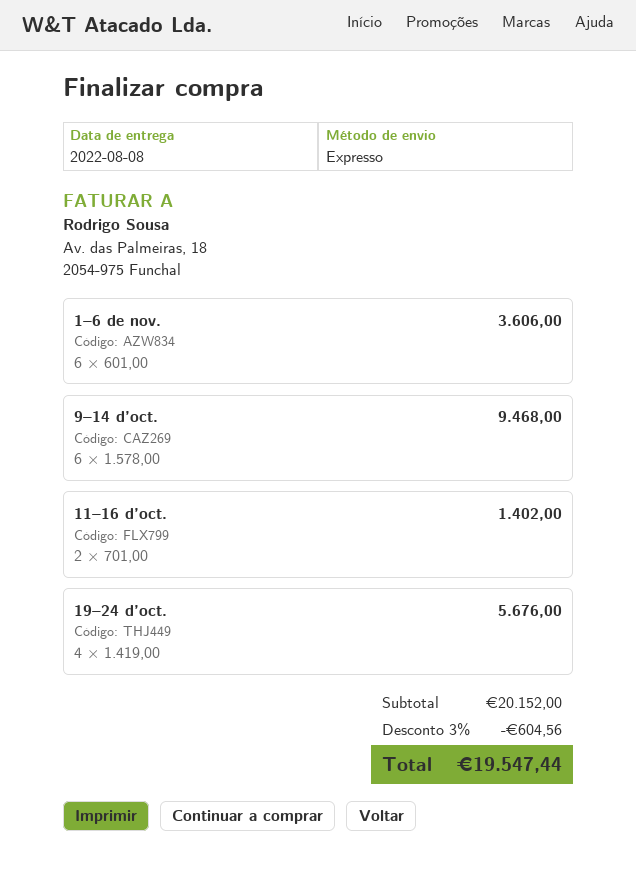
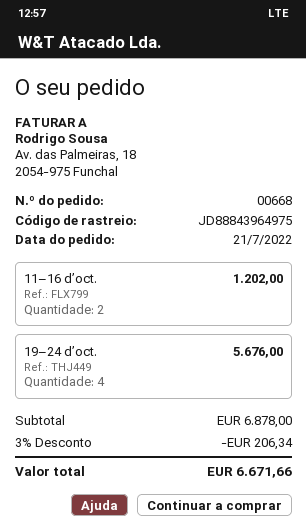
1–6 de nov.: 6 for 3606.00 -> none
9–14 d’oct.: 6 for 9468.00 -> none
11–16 d’oct.: 2 for 1402.00 -> 2 for 1202.00
subtotal: 20152.00 -> 6878.00
discount: 3% = 604.56 -> 3% = 206.34
total: 19547.44 -> 6671.66

